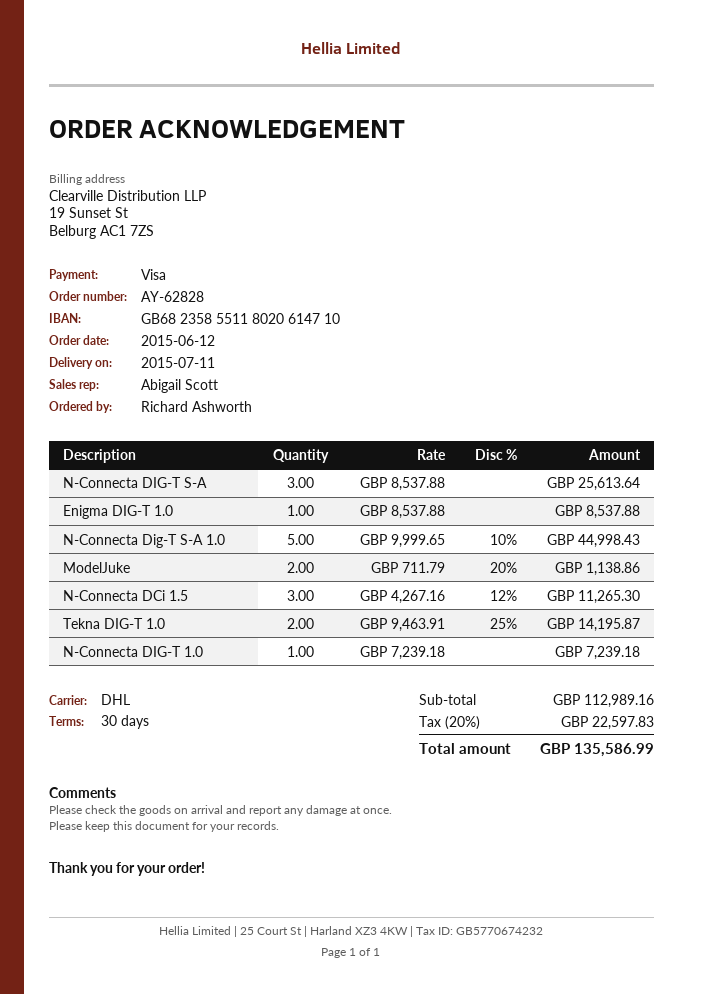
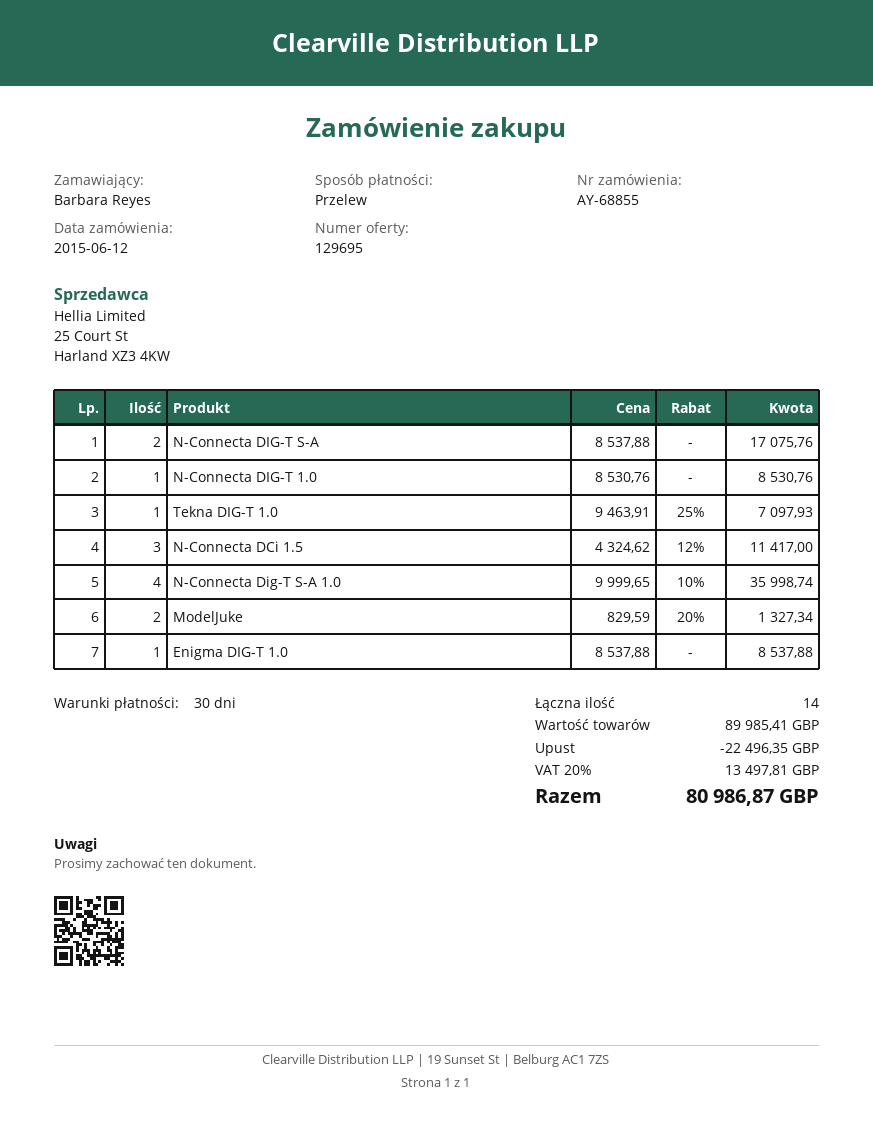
order number: AY-62828 -> AY-68855
ordered by: Richard Ashworth -> Barbara Reyes
payment method: Visa -> bank transfer
N-Connecta DIG-T S-A: 3 x 8537.88 = 25613.64 -> 2 x 8537.88 = 17075.76
N-Connecta Dig-T S-A 1.0: 5 x 9999.65 - 10% = 44998.43 -> 4 x 9999.65 - 10% = 35998.74
ModelJuke: 2 x 711.79 - 20% = 1138.86 -> 2 x 829.59 - 20% = 1327.34
N-Connecta DCi 1.5: 3 x 4267.16 - 12% = 11265.30 -> 3 x 4324.62 - 12% = 11417.00
Tekna DIG-T 1.0: 2 x 9463.91 - 25% = 14195.87 -> 1 x 9463.91 - 25% = 7097.93
N-Connecta DIG-T 1.0: 1 x 7239.18 = 7239.18 -> 1 x 8530.76 = 8530.76
subtotal: 112989.16 -> 89985.41
discount: none -> 22496.35
tax: 20% = 22597.83 -> 20% = 13497.81
total: 135586.99 -> 80986.87

